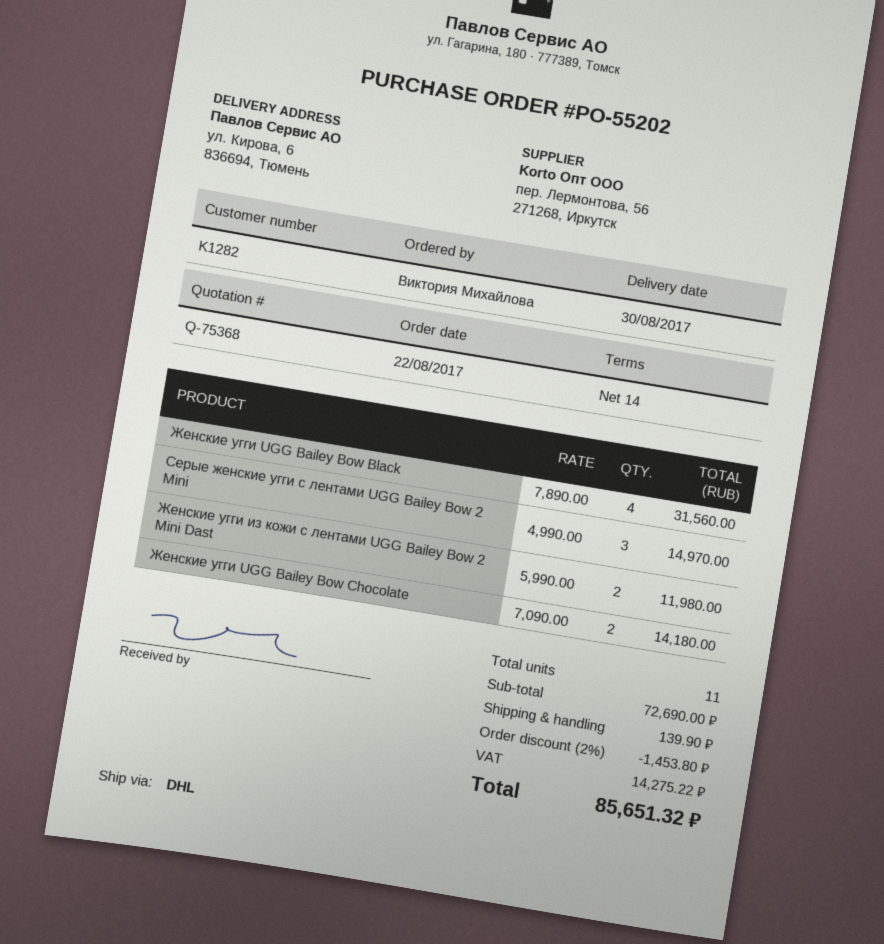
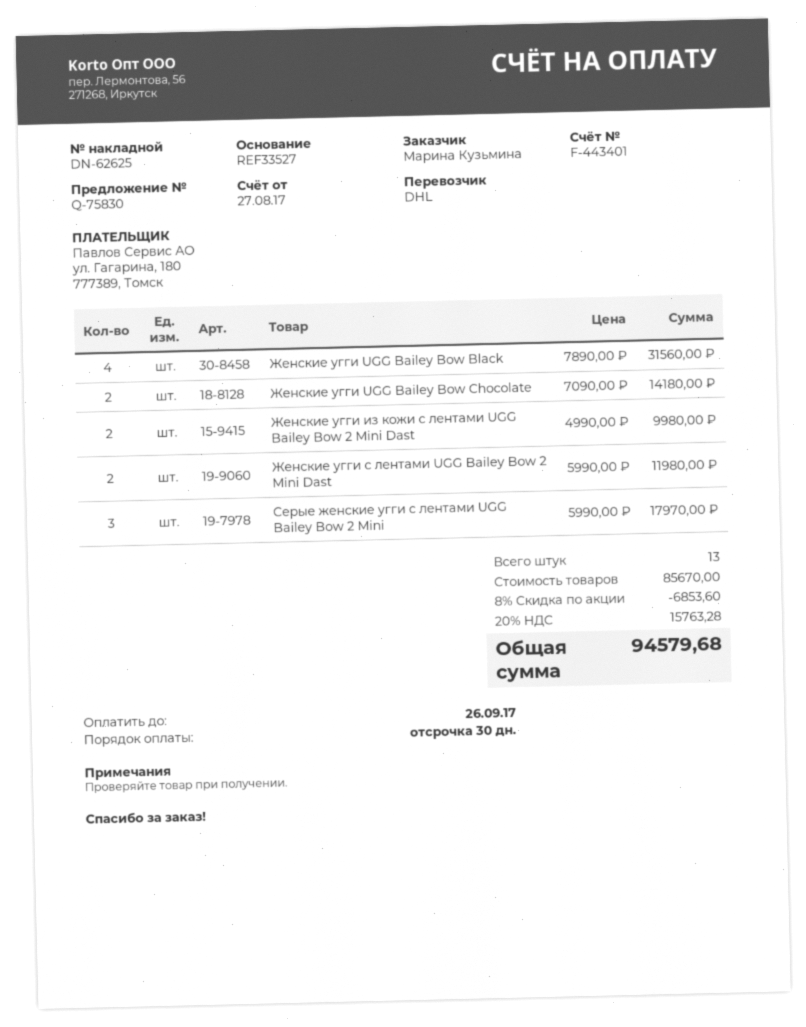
quote number: Q-75368 -> Q-75830
payment terms: 14 days -> 30 days
ordered by: Виктория Михайлова -> Марина Кузьмина
Серые женские угги с лентами UGG Bailey Bow 2 Mini: 3 x 4990.00 = 14970.00 -> 3 x 5990.00 = 17970.00
Женские угги из кожи с лентами UGG Bailey Bow 2 Mini Dast: 2 x 5990.00 = 11980.00 -> 2 x 4990.00 = 9980.00
Женские угги с лентами UGG Bailey Bow 2 Mini Dast: none -> 2 x 5990.00 = 11980.00
total quantity: 11 -> 13
subtotal: 72690.00 -> 85670.00
discount: 2% = 1453.80 -> 8% = 6853.60
shipping: 139.90 -> none
tax: 14275.22 -> 15763.28
total: 85651.32 -> 94579.68

